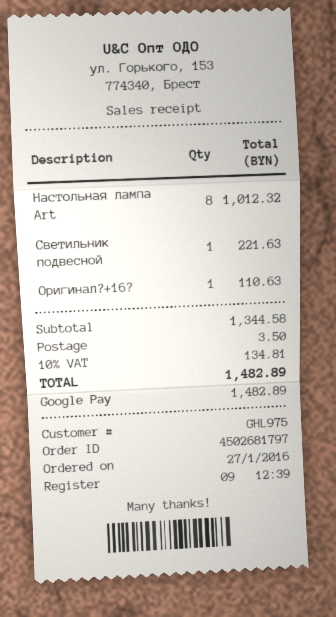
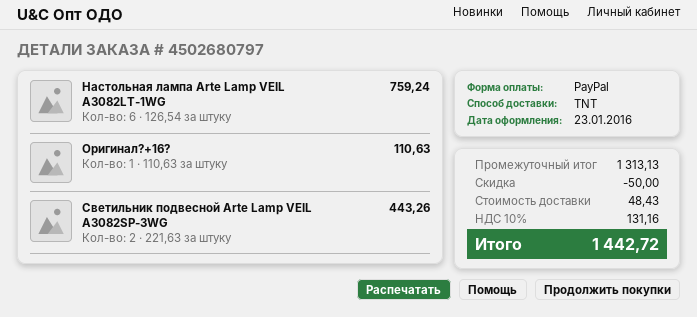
order number: 4502681797 -> 4502680797
order date: 2016-01-27 -> 2016-01-23
payment method: Google Pay -> PayPal
Настольная лампа Art: 8 for 1012.32 -> 6 for 759.24
Светильник подвесной: 1 for 221.63 -> 2 for 443.26
subtotal: 1344.58 -> 1313.13
discount: none -> 50.00
shipping: 3.50 -> 48.43
tax: 10% = 134.81 -> 10% = 131.16
total: 1482.89 -> 1442.72

